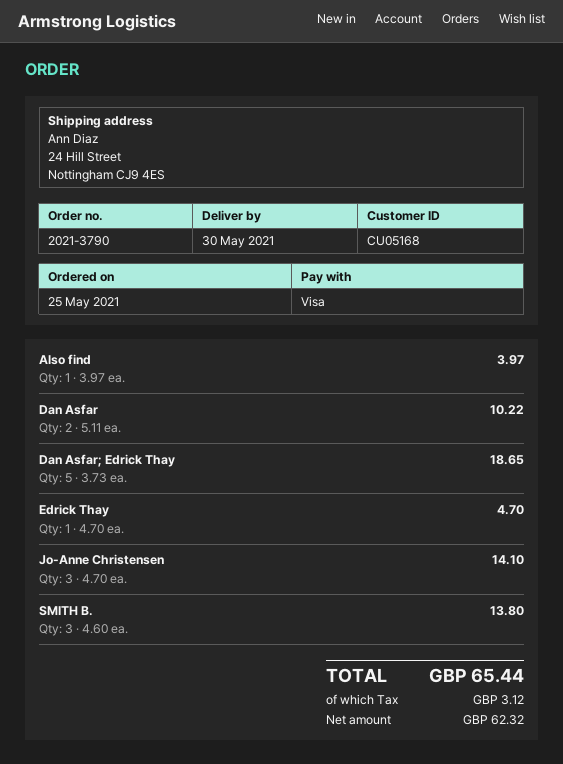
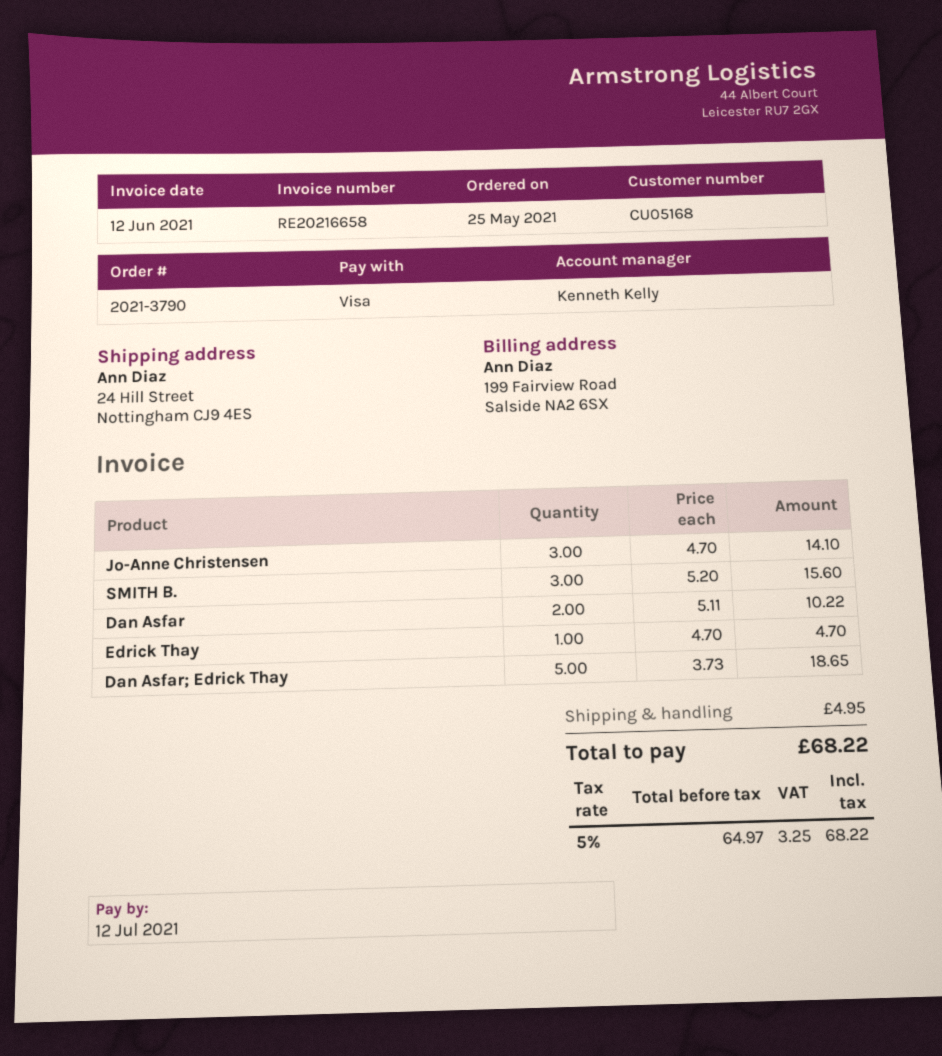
Also find: 1 x 3.97 = 3.97 -> none
SMITH B.: 3 x 4.60 = 13.80 -> 3 x 5.20 = 15.60
shipping: none -> 4.95
net: 62.32 -> 64.97
tax: 3.12 -> 3.25
total: 65.44 -> 68.22

